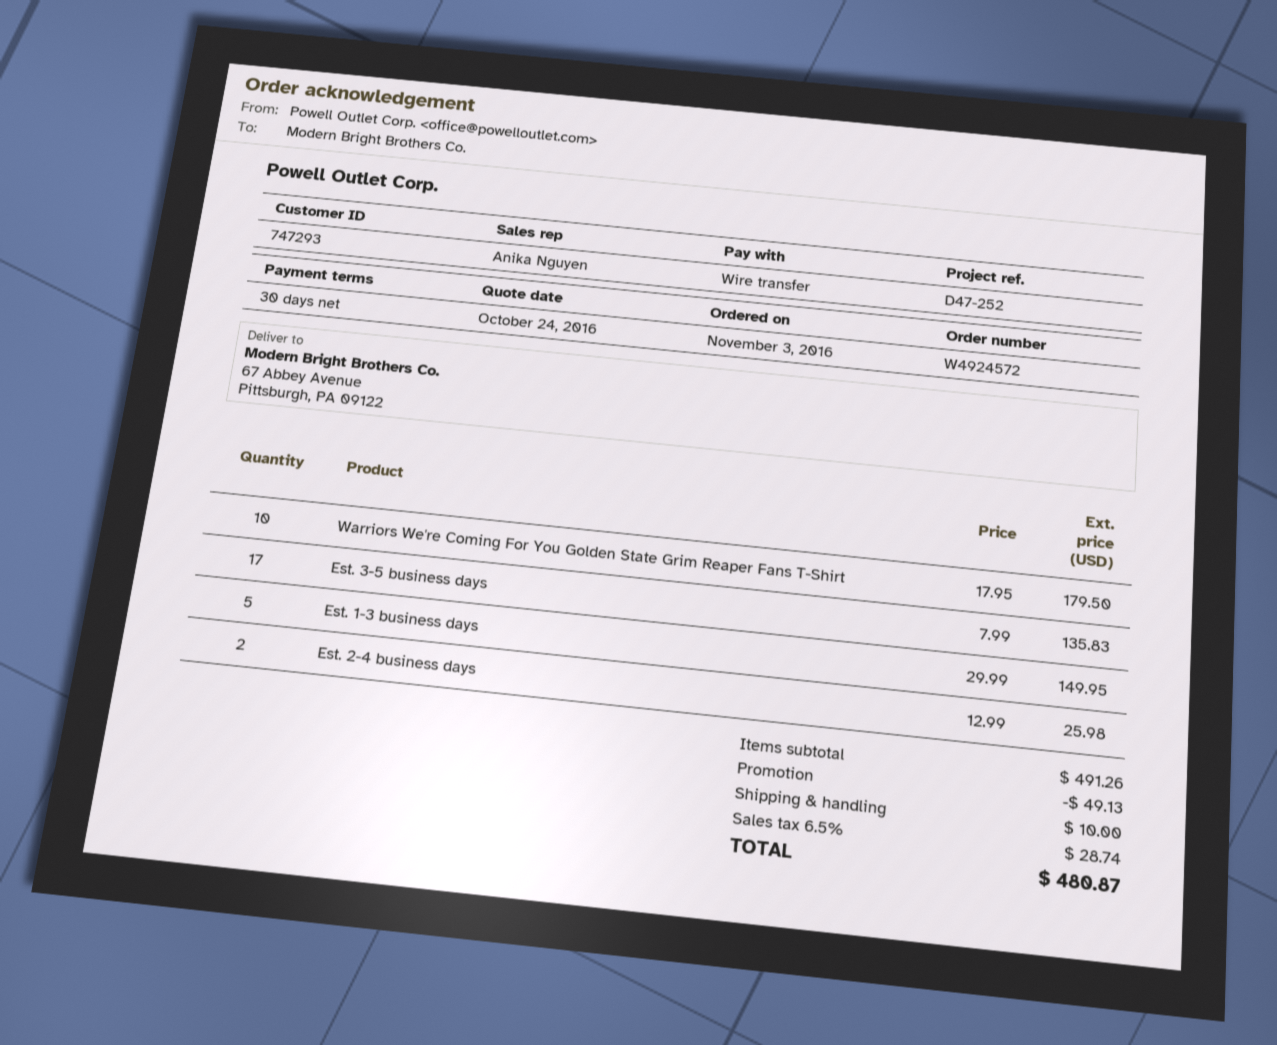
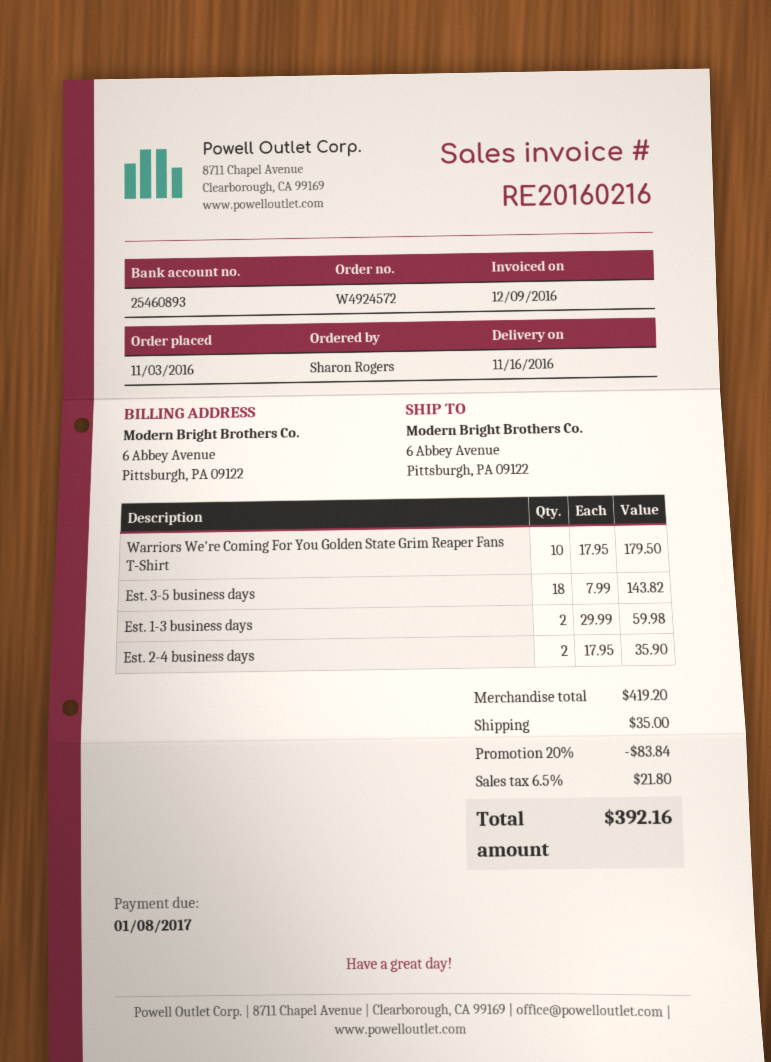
ship to: 67 Abbey Avenue, Pittsburgh, PA 09122 -> 6 Abbey Avenue, Pittsburgh, PA 09122
Est. 3-5 business days: 17 x 7.99 = 135.83 -> 18 x 7.99 = 143.82
Est. 1-3 business days: 5 x 29.99 = 149.95 -> 2 x 29.99 = 59.98
Est. 2-4 business days: 2 x 12.99 = 25.98 -> 2 x 17.95 = 35.90
subtotal: 491.26 -> 419.20
discount: 49.13 -> 83.84
shipping: 10.00 -> 35.00
tax: 6.5% = 28.74 -> 6.5% = 21.80
total: 480.87 -> 392.16

